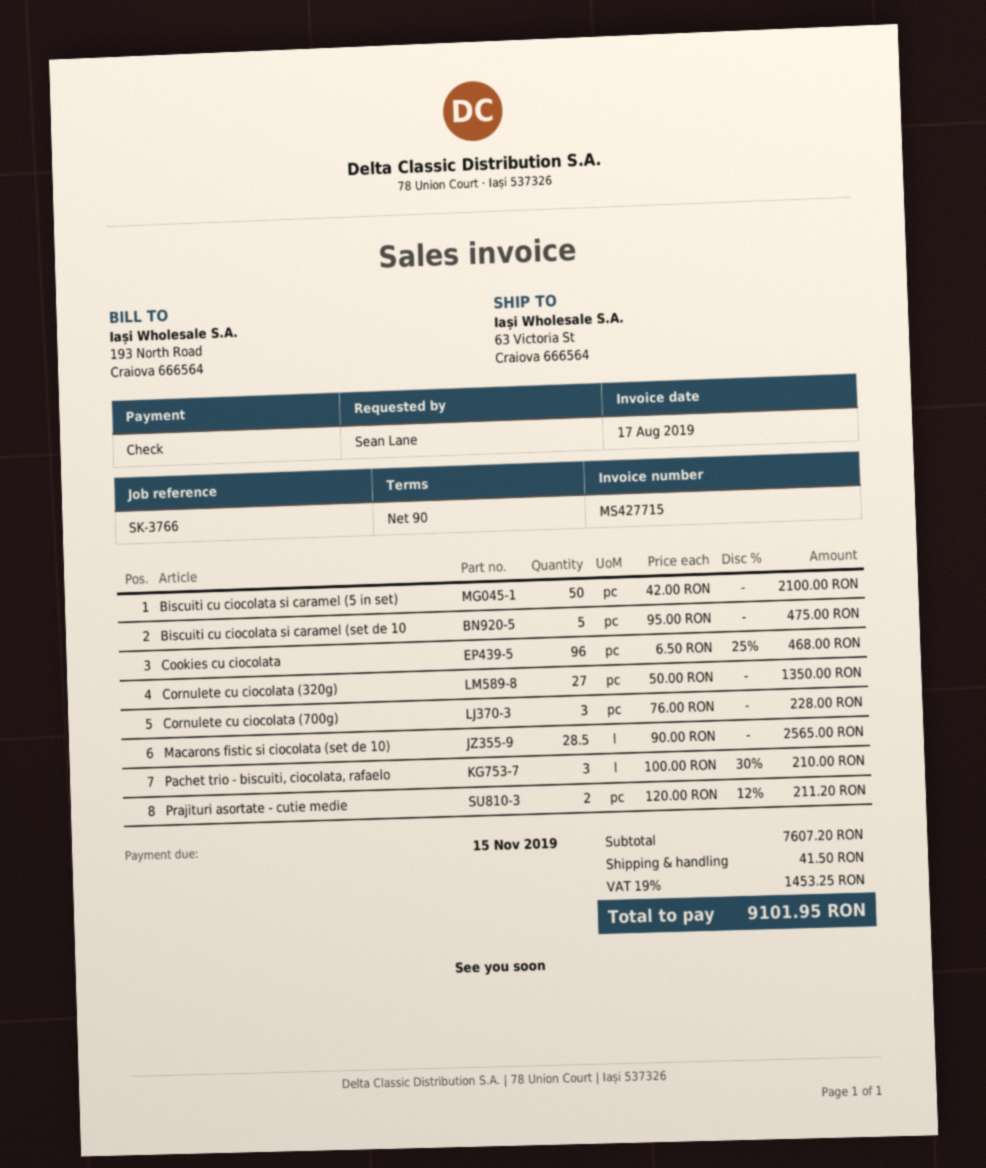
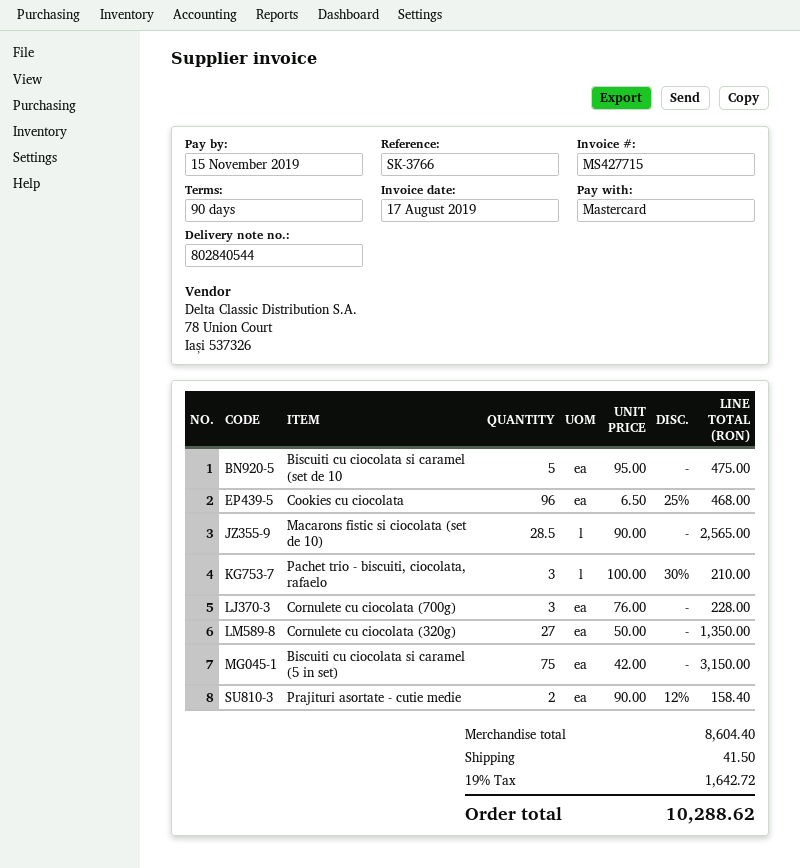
payment method: cheque -> Mastercard
Biscuiti cu ciocolata si caramel (5 in set): 50 x 42.00 = 2100.00 -> 75 x 42.00 = 3150.00
Prajituri asortate - cutie medie: 2 x 120.00 - 12% = 211.20 -> 2 x 90.00 - 12% = 158.40
subtotal: 7607.20 -> 8604.40
tax: 19% = 1453.25 -> 19% = 1642.72
total: 9101.95 -> 10288.62

